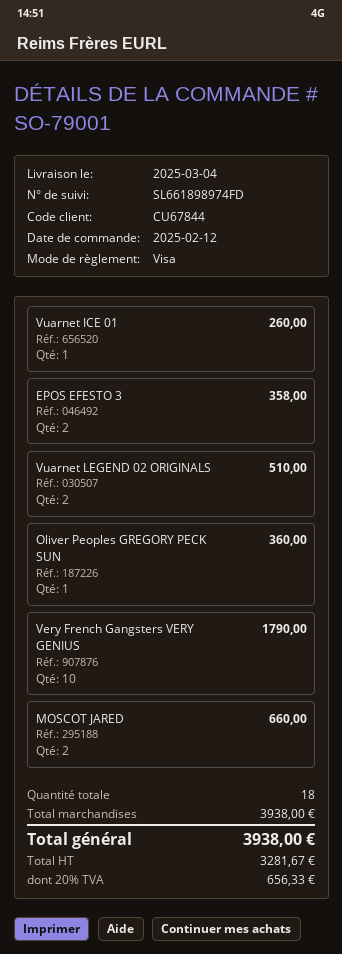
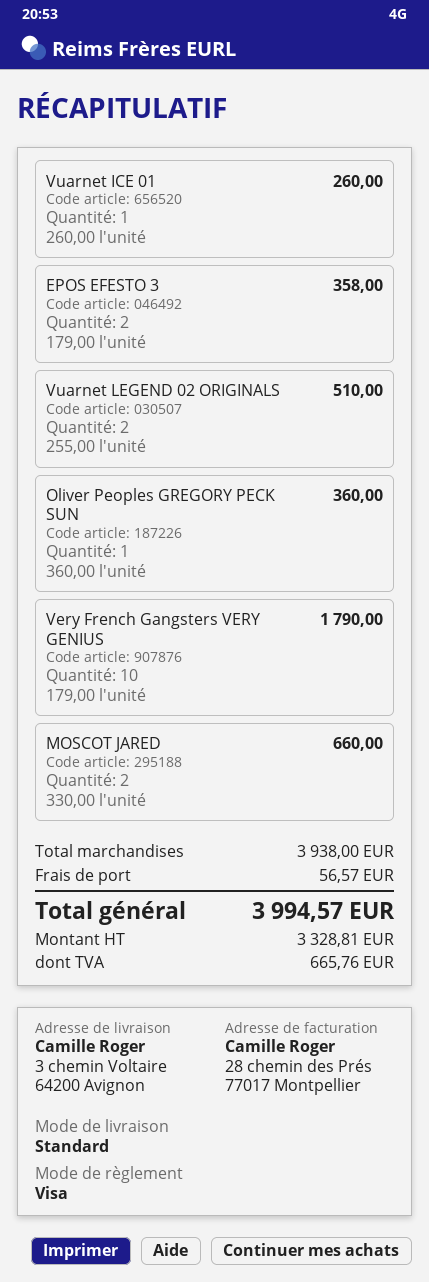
shipping: none -> 56.57
net: 3281.67 -> 3328.81
tax: 656.33 -> 665.76
total: 3938.00 -> 3994.57

